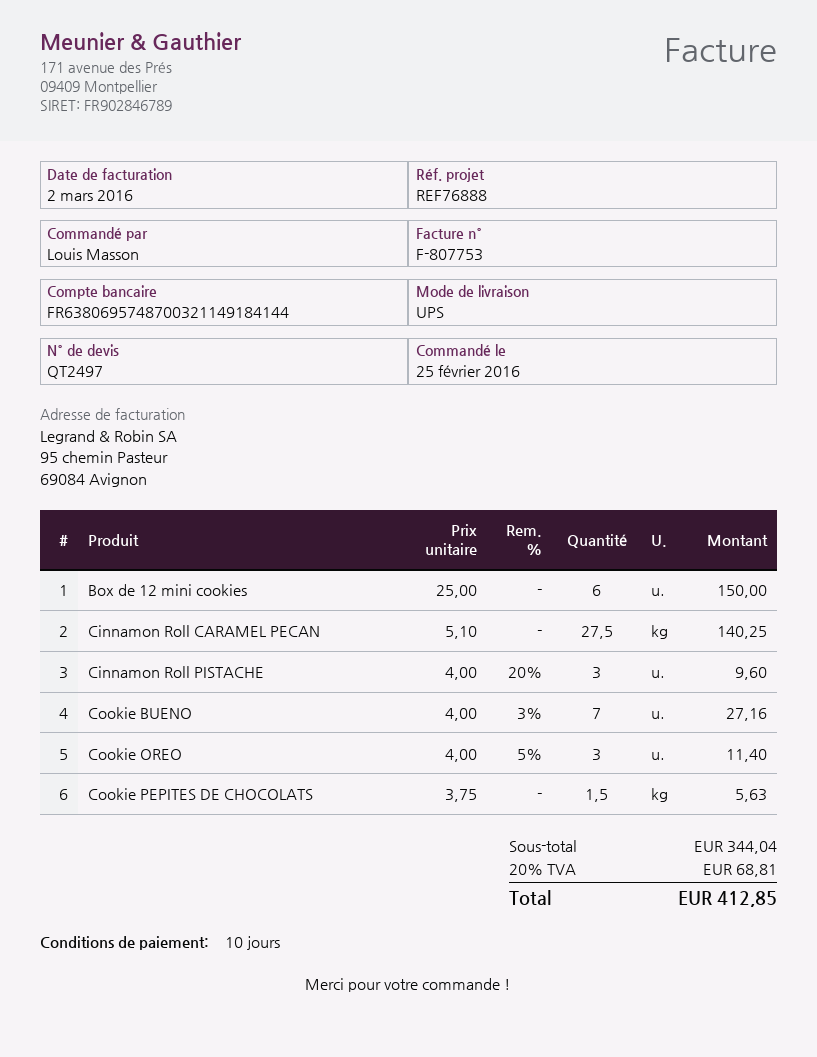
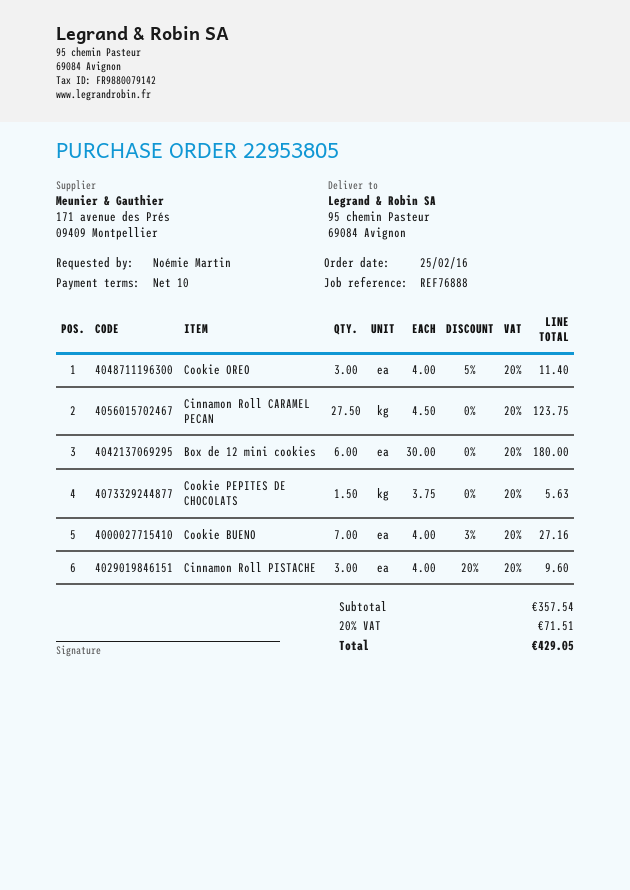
ordered by: Louis Masson -> Noémie Martin
Box de 12 mini cookies: 6 x 25.00 = 150.00 -> 6 x 30.00 = 180.00
Cinnamon Roll CARAMEL PECAN: 27.5 x 5.10 = 140.25 -> 27.5 x 4.50 = 123.75
subtotal: 344.04 -> 357.54
tax: 20% = 68.81 -> 20% = 71.51
total: 412.85 -> 429.05

